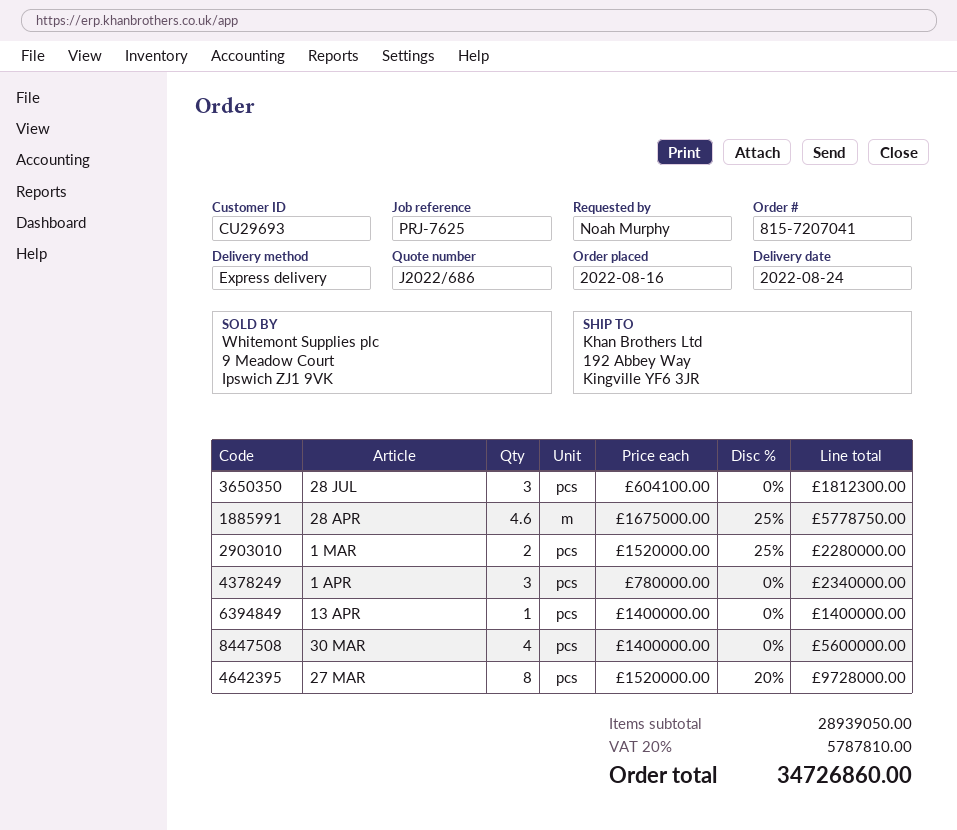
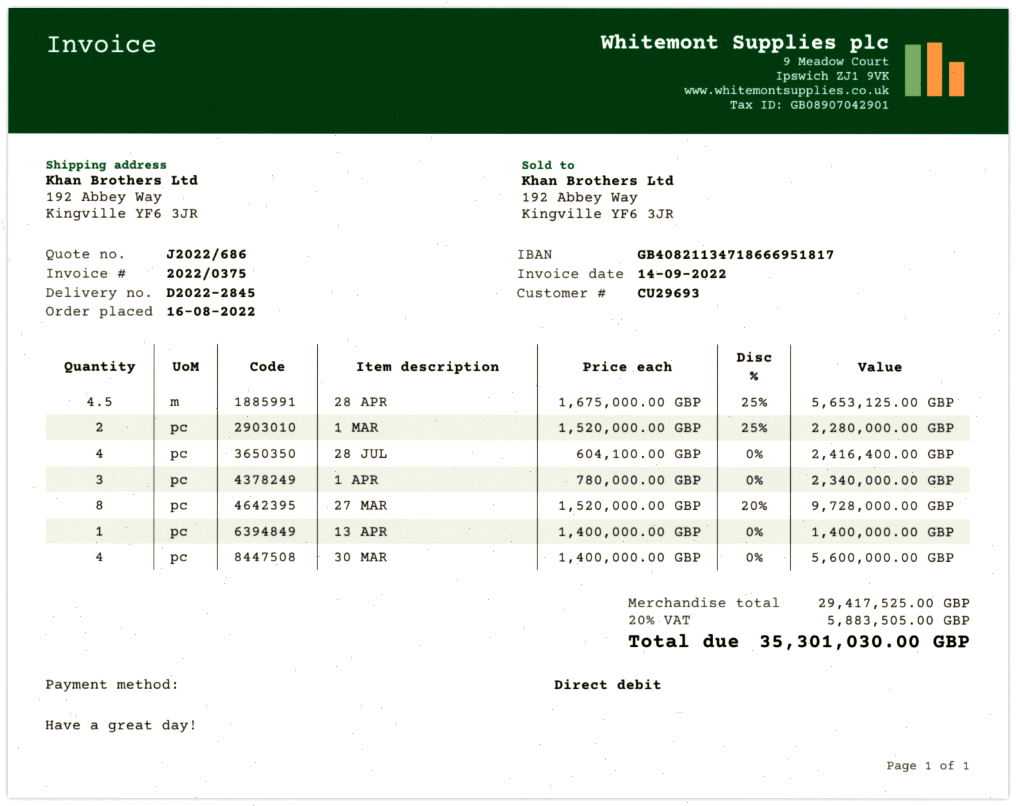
28 JUL: 3 x 604100.00 = 1812300.00 -> 4 x 604100.00 = 2416400.00
28 APR: 4.6 x 1675000.00 - 25% = 5778750.00 -> 4.5 x 1675000.00 - 25% = 5653125.00
subtotal: 28939050.00 -> 29417525.00
tax: 20% = 5787810.00 -> 20% = 5883505.00
total: 34726860.00 -> 35301030.00

